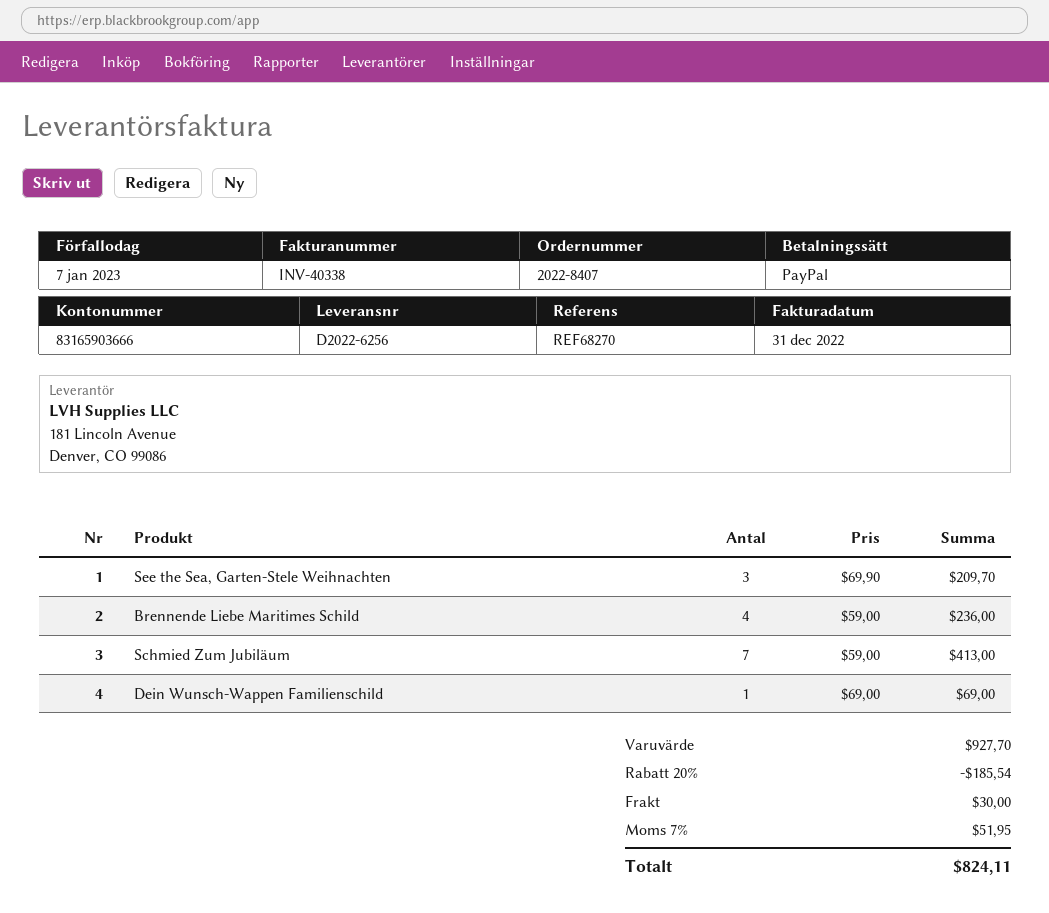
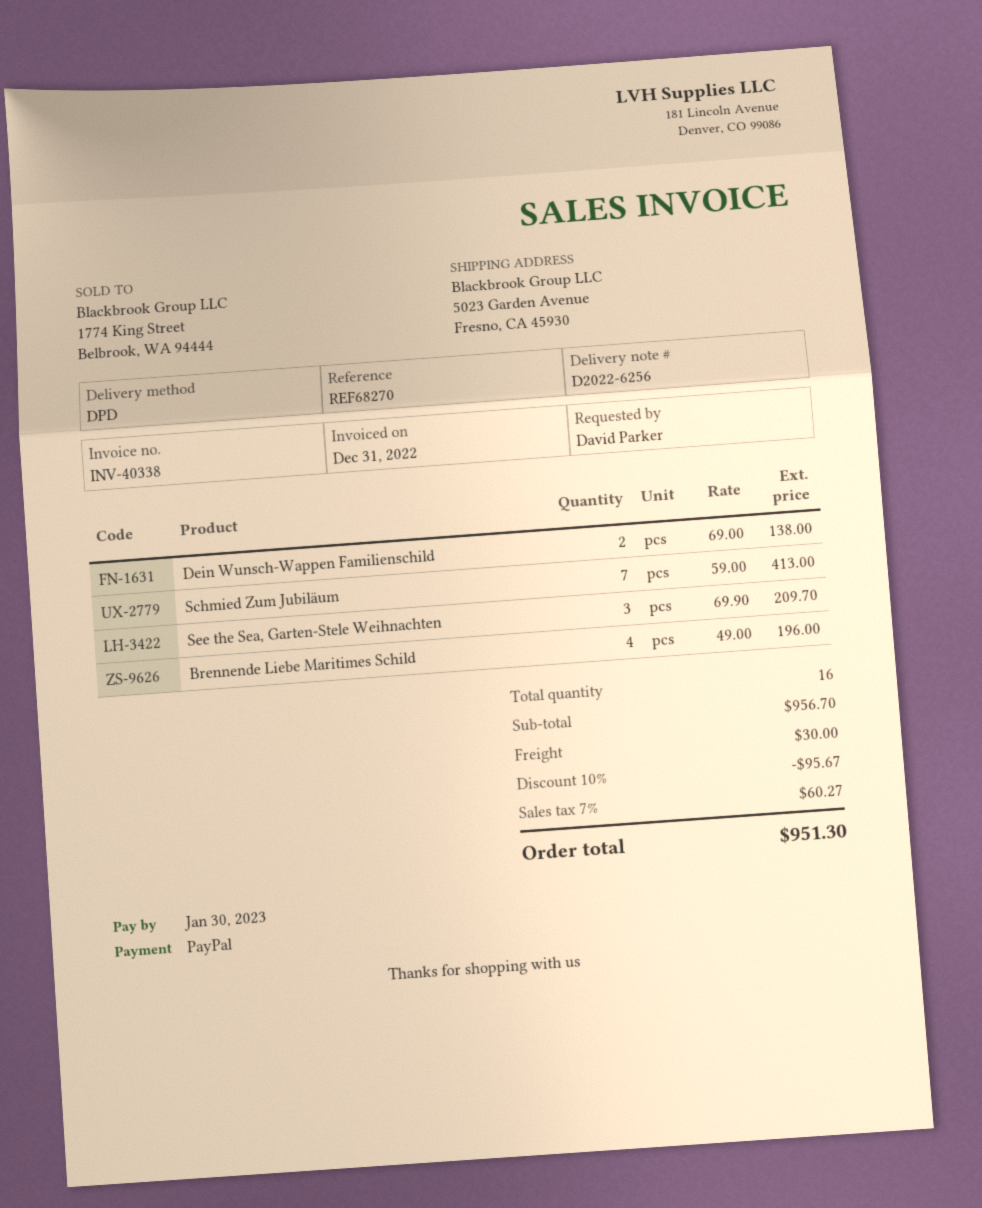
due date: 2023-01-07 -> 2023-01-30
Brennende Liebe Maritimes Schild: 4 x 59.00 = 236.00 -> 4 x 49.00 = 196.00
Dein Wunsch-Wappen Familienschild: 1 x 69.00 = 69.00 -> 2 x 69.00 = 138.00
subtotal: 927.70 -> 956.70
discount: 20% = 185.54 -> 10% = 95.67
tax: 7% = 51.95 -> 7% = 60.27
total: 824.11 -> 951.30

